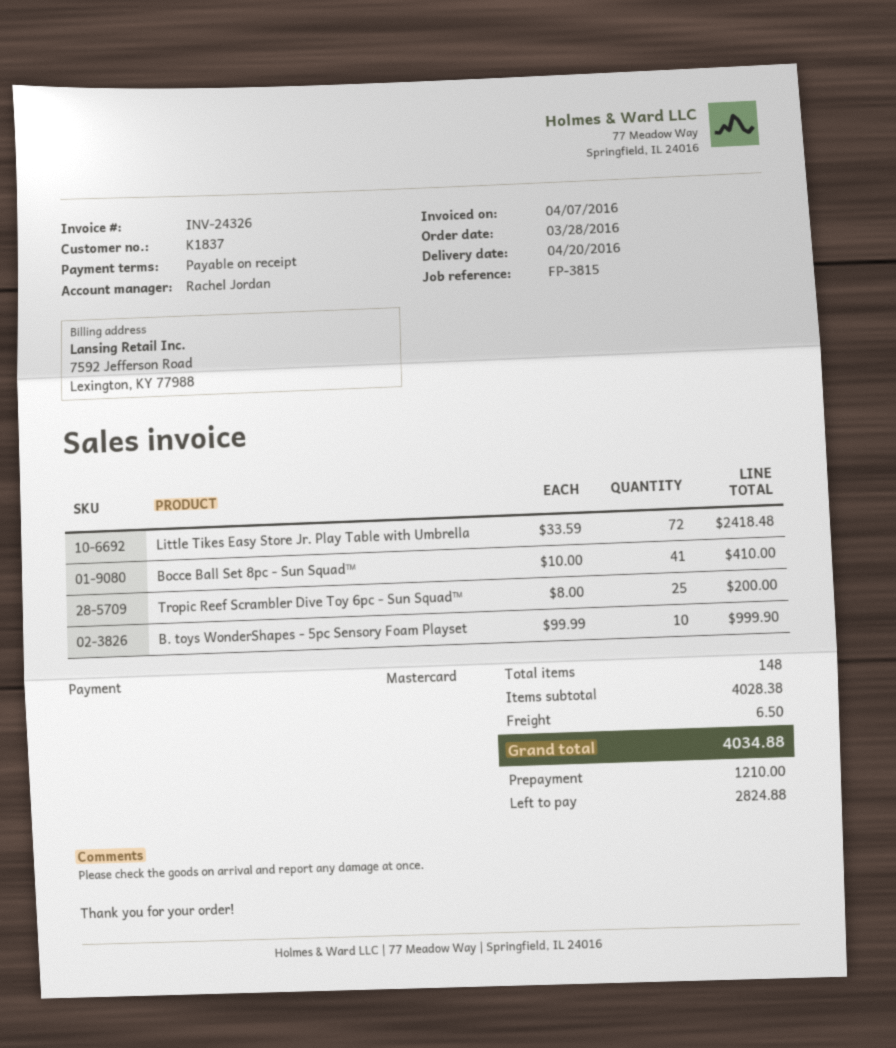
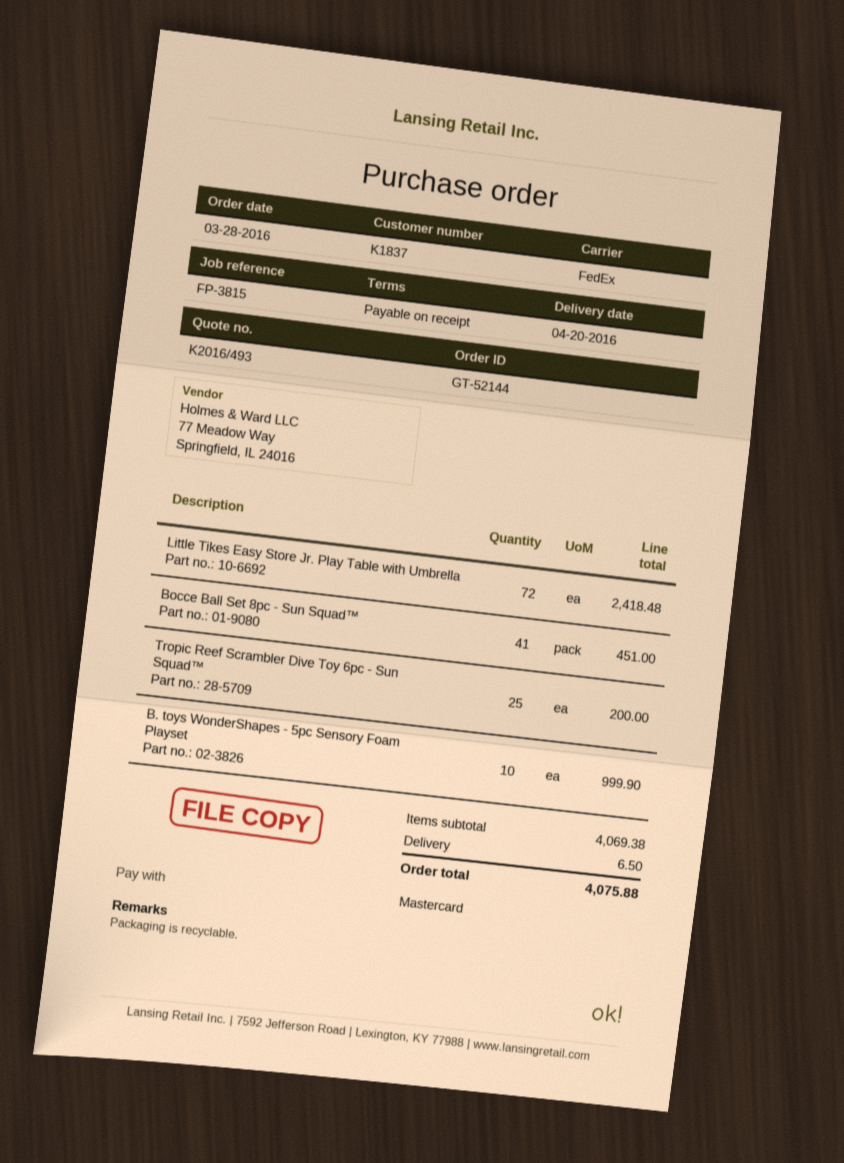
Bocce Ball Set 8pc - Sun Squad™: 41 for 410.00 -> 41 for 451.00
subtotal: 4028.38 -> 4069.38
total: 4034.88 -> 4075.88

